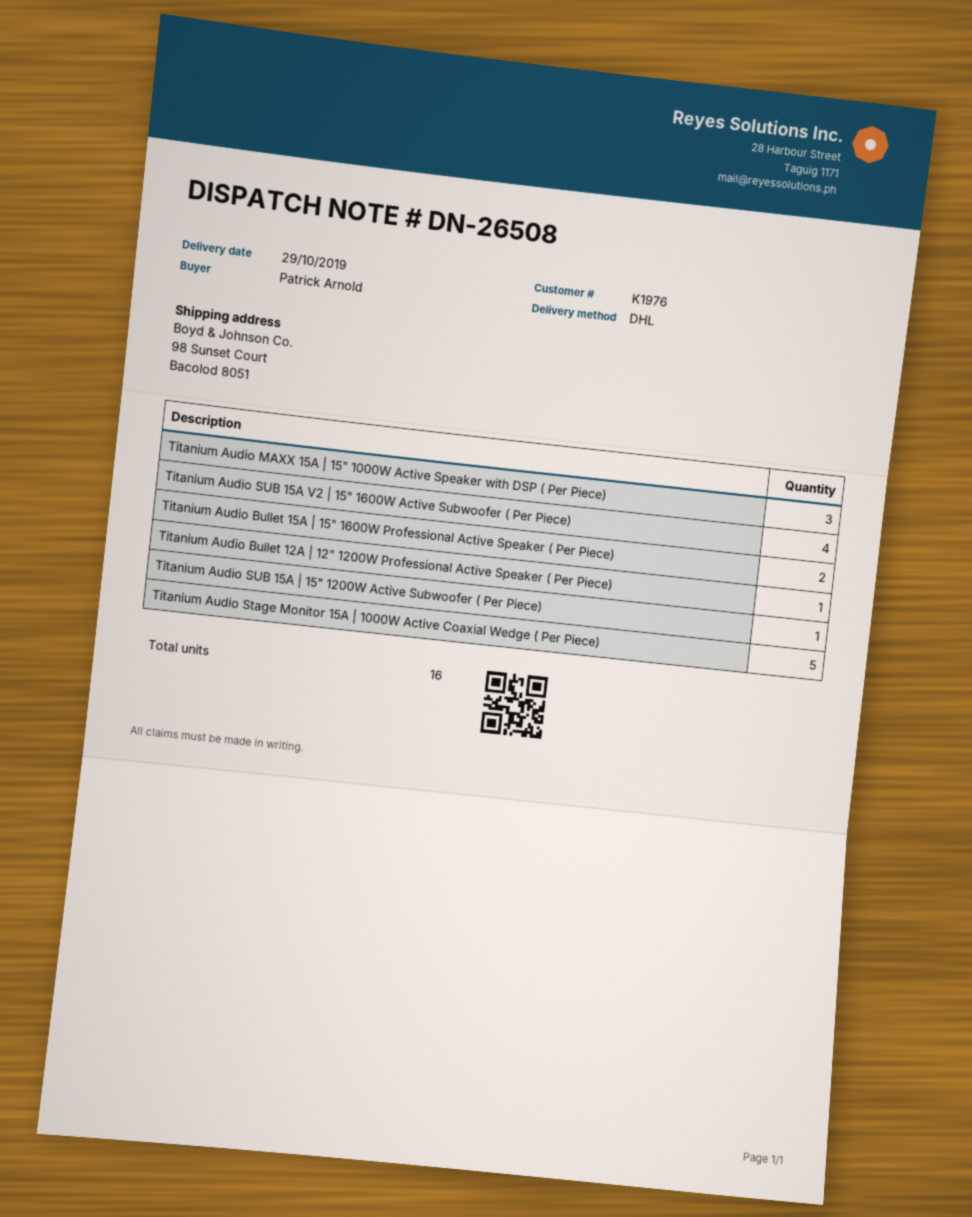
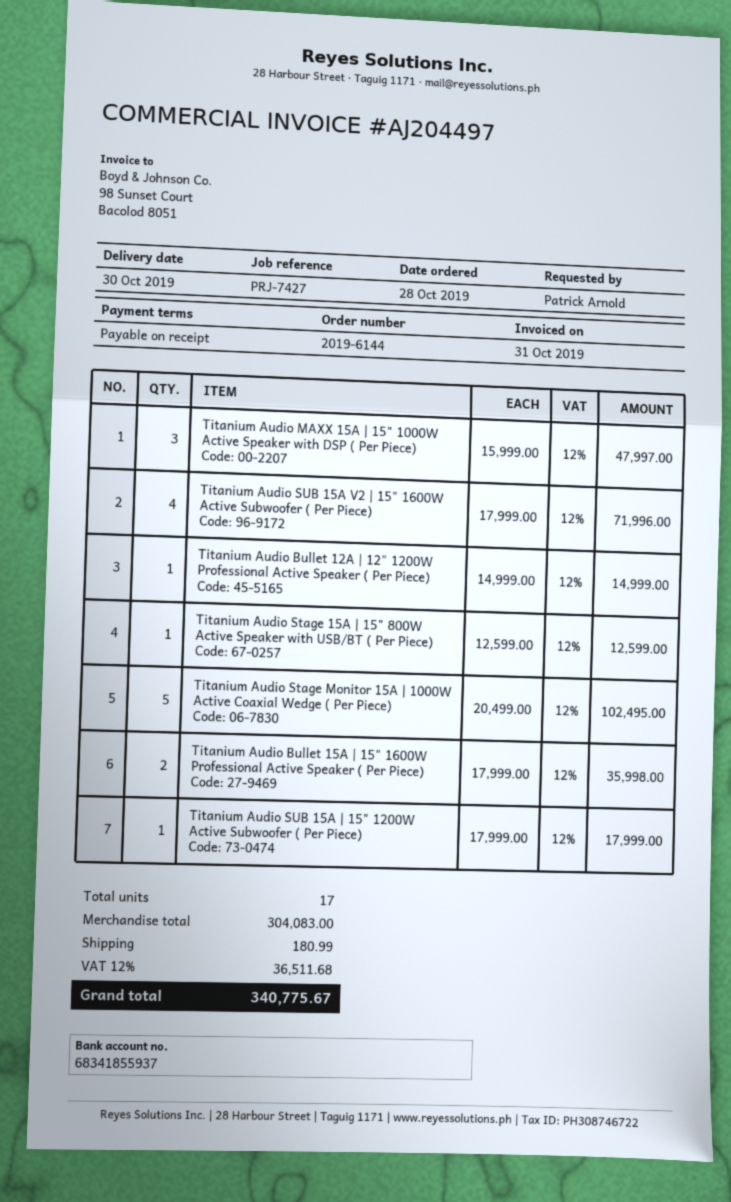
delivery date: 2019-10-29 -> 2019-10-30
Titanium Audio Stage 15A | 15" 800W Active Speaker with USB/BT ( Per Piece): none -> 1
total quantity: 16 -> 17

